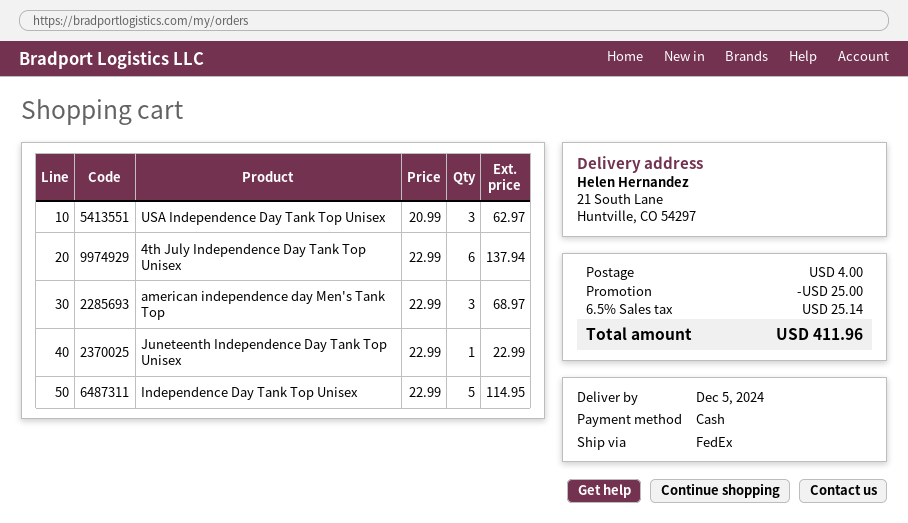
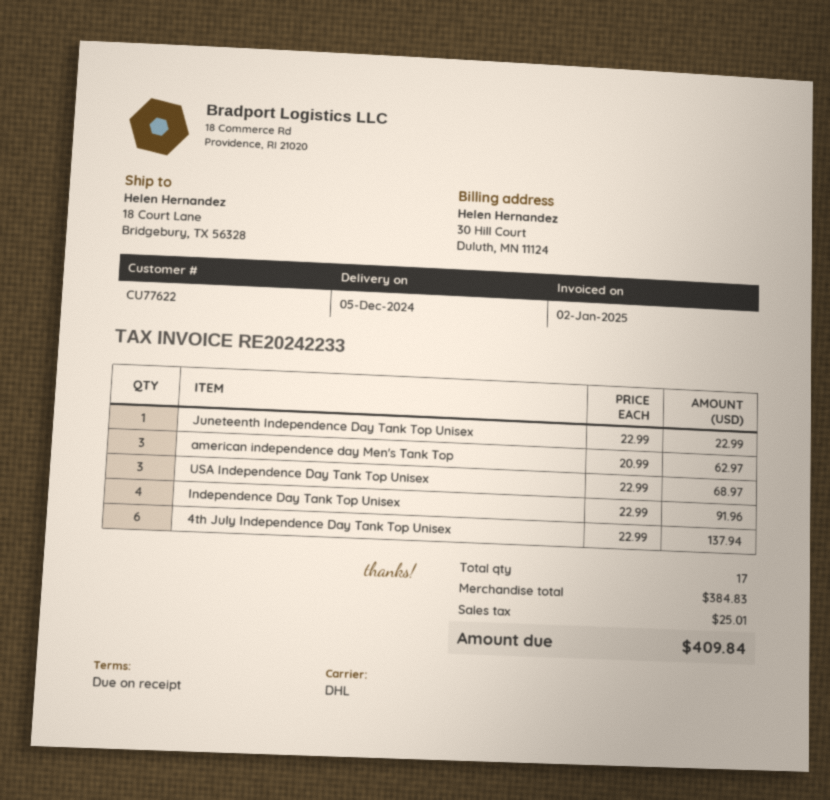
shipping method: FedEx -> DHL
ship to: 21 South Lane, Huntville, CO 54297 -> 18 Court Lane, Bridgebury, TX 56328
USA Independence Day Tank Top Unisex: 3 x 20.99 = 62.97 -> 3 x 22.99 = 68.97
american independence day Men's Tank Top: 3 x 22.99 = 68.97 -> 3 x 20.99 = 62.97
Independence Day Tank Top Unisex: 5 x 22.99 = 114.95 -> 4 x 22.99 = 91.96
discount: 25.00 -> none
shipping: 4.00 -> none
tax: 25.14 -> 25.01
total: 411.96 -> 409.84

